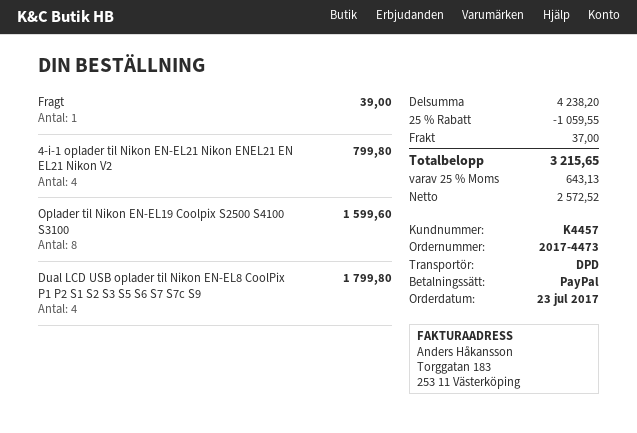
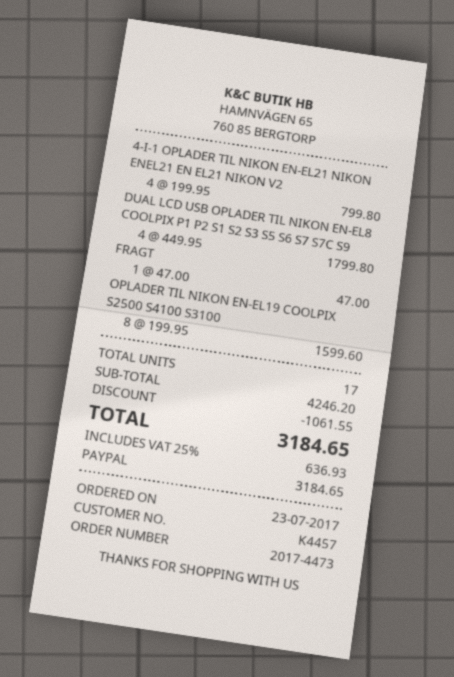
Fragt: 1 for 39.00 -> 1 for 47.00
subtotal: 4238.20 -> 4246.20
discount: 1059.55 -> 1061.55
shipping: 37.00 -> none
tax: 25% = 643.13 -> 25% = 636.93
total: 3215.65 -> 3184.65

